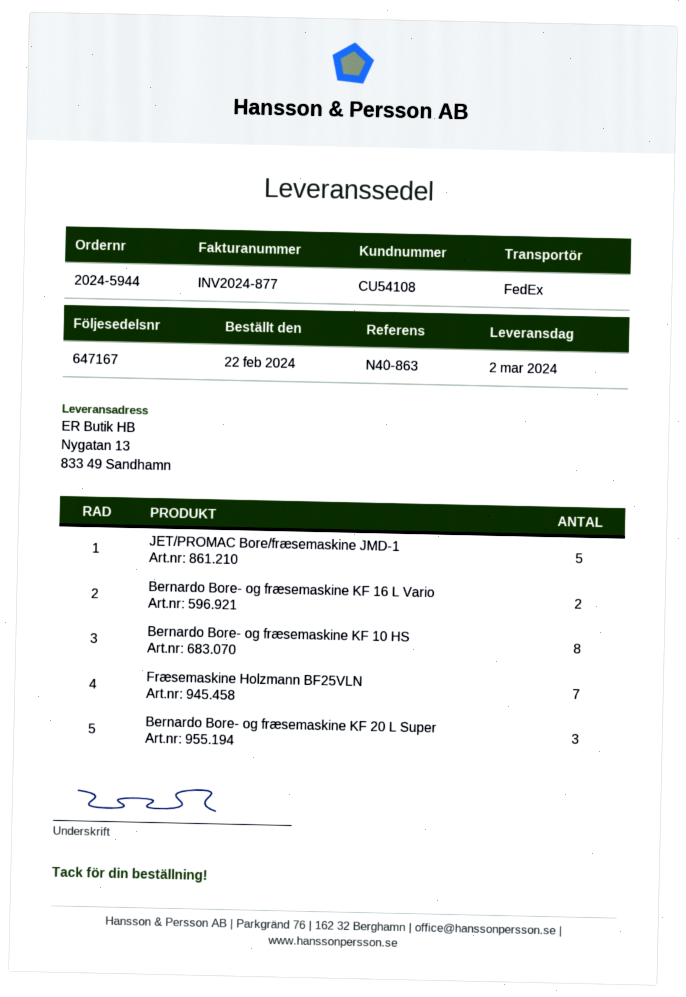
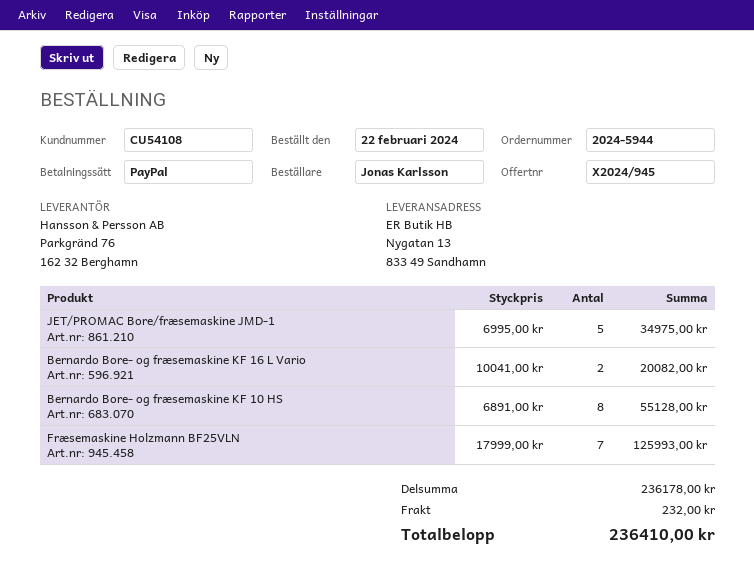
Bernardo Bore- og fræsemaskine KF 20 L Super: 3 -> none

